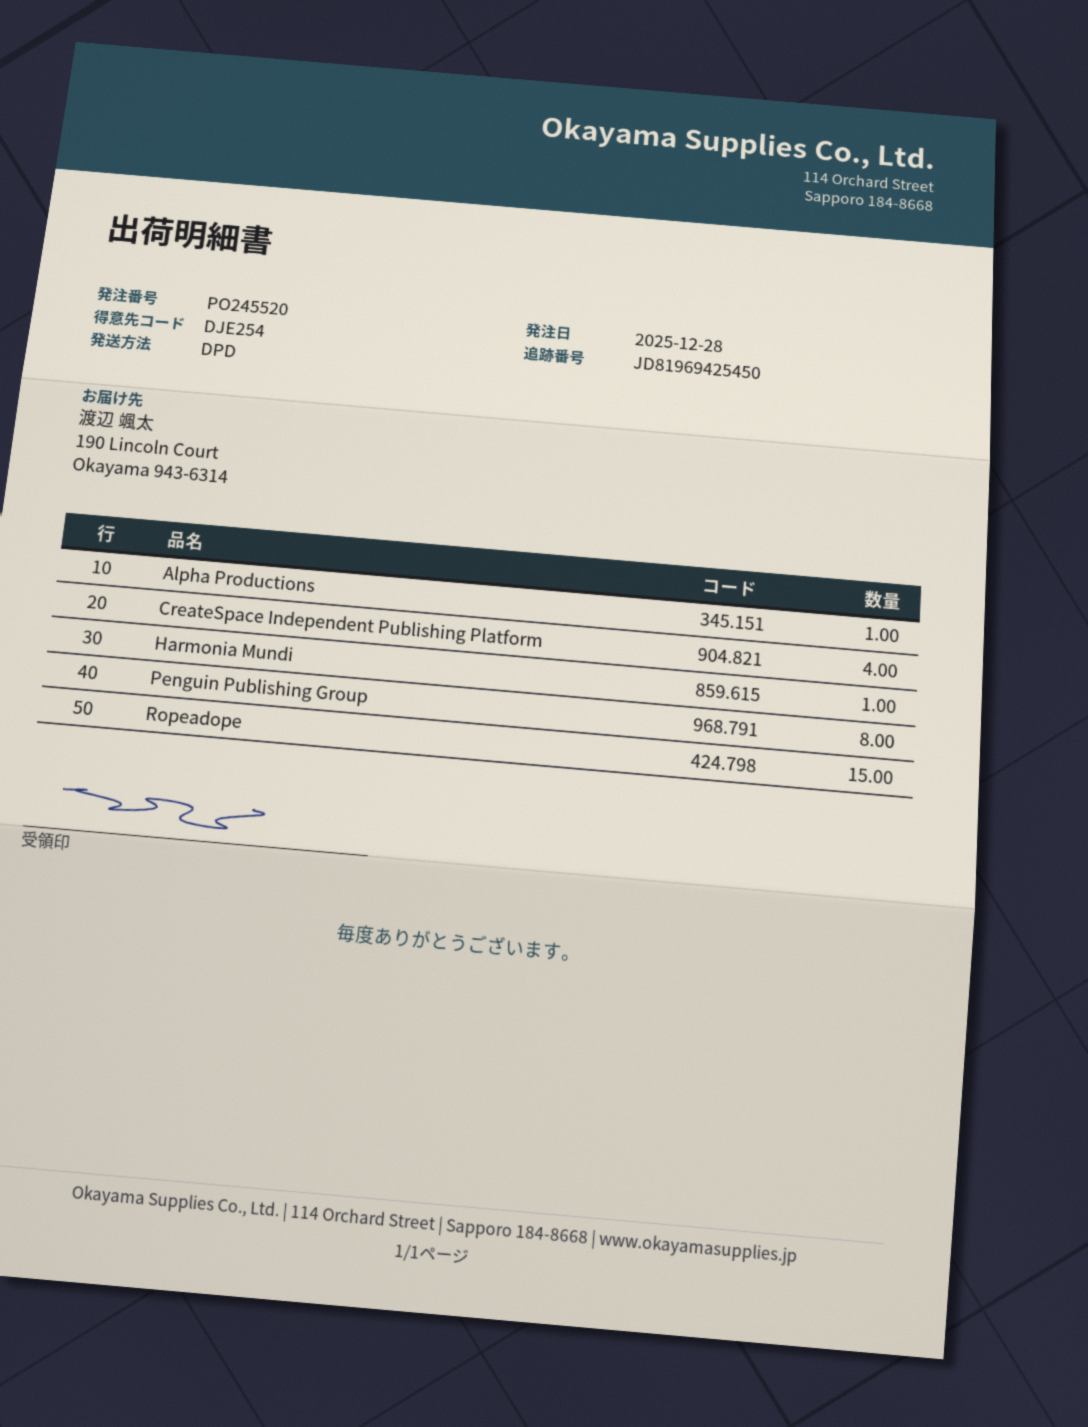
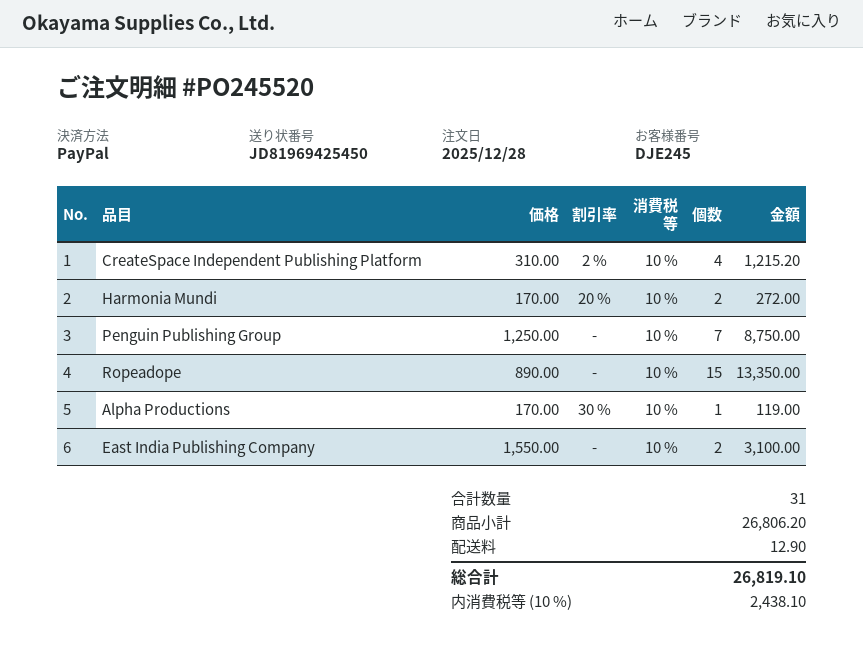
customer number: DJE254 -> DJE245
Harmonia Mundi: 1 -> 2
Penguin Publishing Group: 8 -> 7
East India Publishing Company: none -> 2

